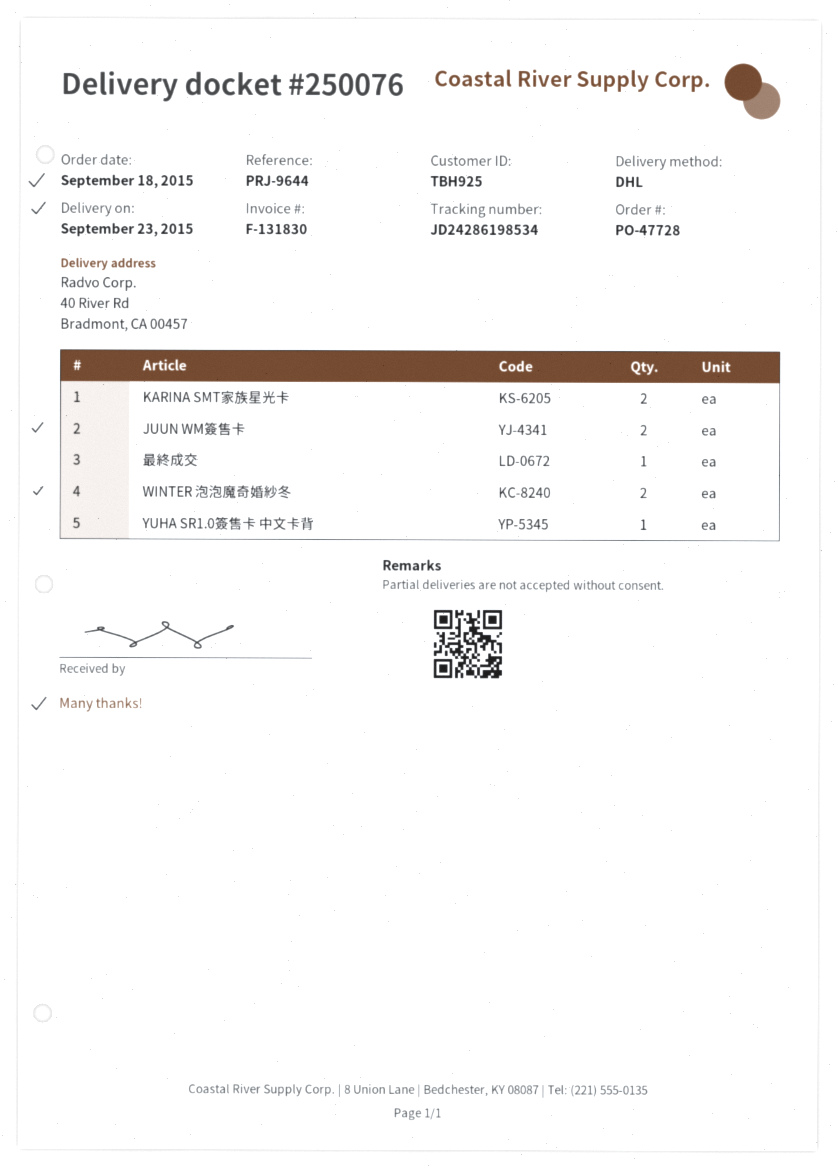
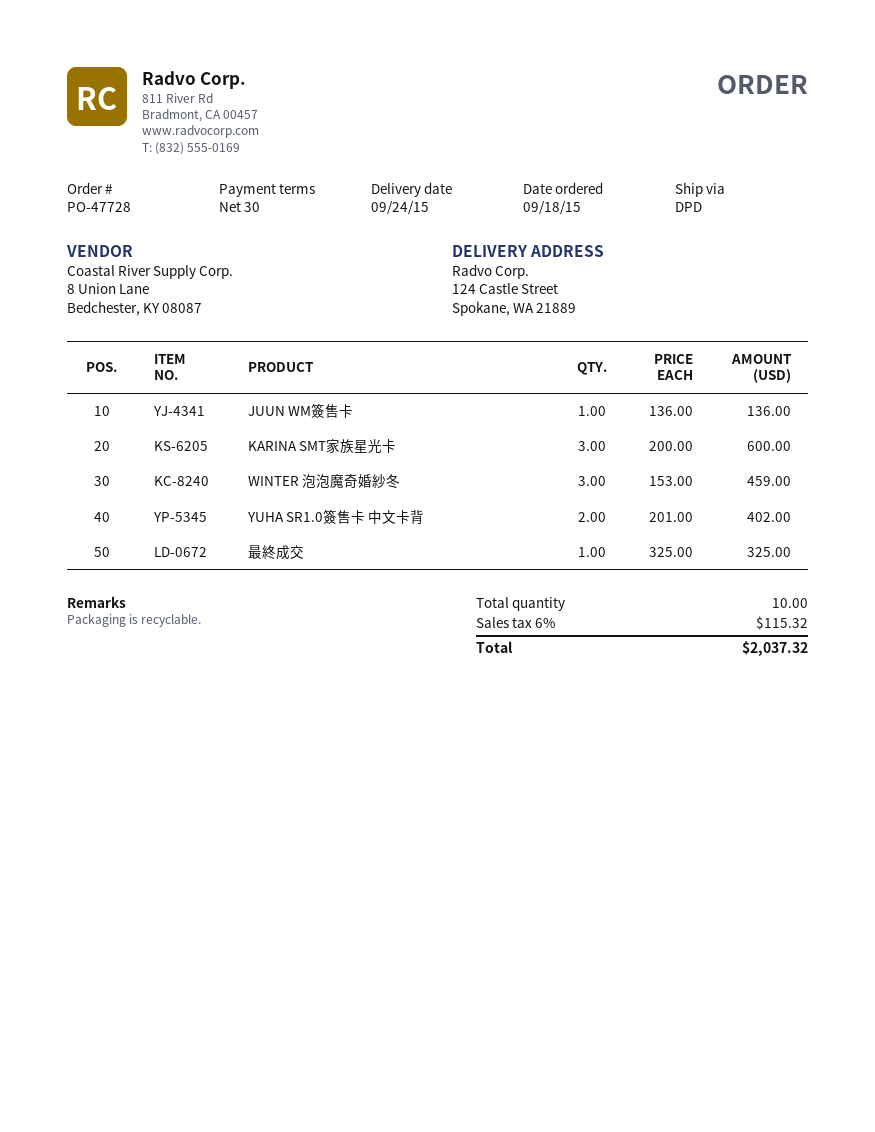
delivery date: 2015-09-23 -> 2015-09-24
shipping method: DHL -> DPD
ship to: 40 River Rd, Bradmont, CA 00457 -> 124 Castle Street, Spokane, WA 21889
KARINA SMT家族星光卡: 2 -> 3
JUUN WM簽售卡: 2 -> 1
WINTER 泡泡魔奇婚紗冬: 2 -> 3
YUHA SR1.0簽售卡 中文卡背: 1 -> 2

